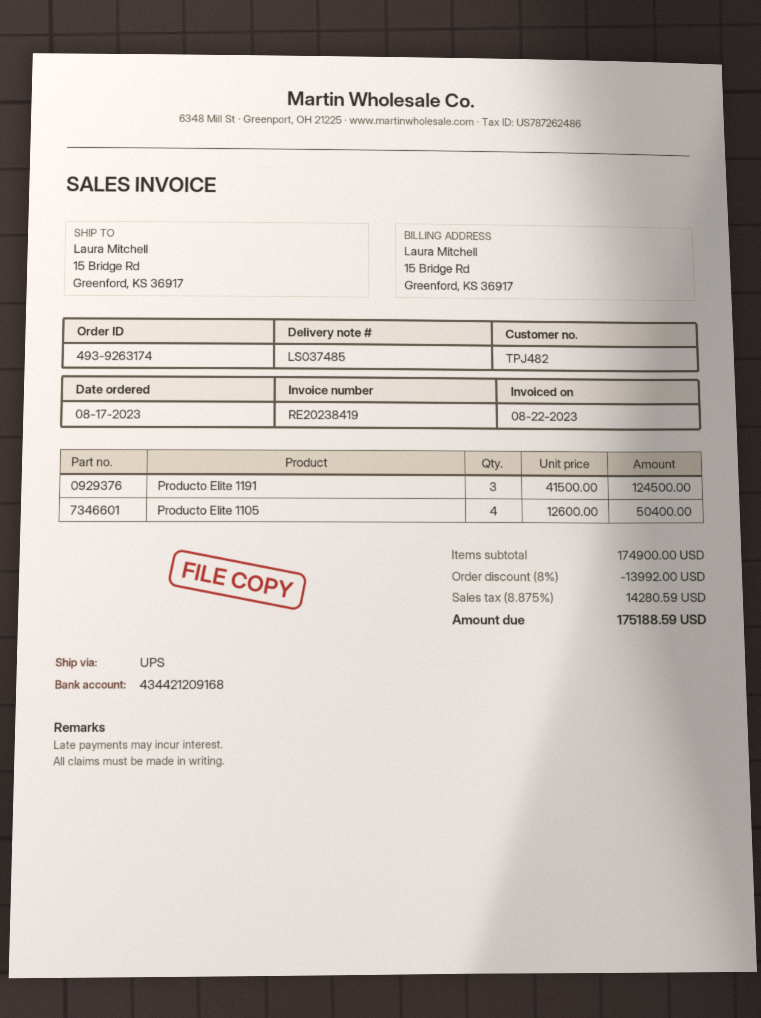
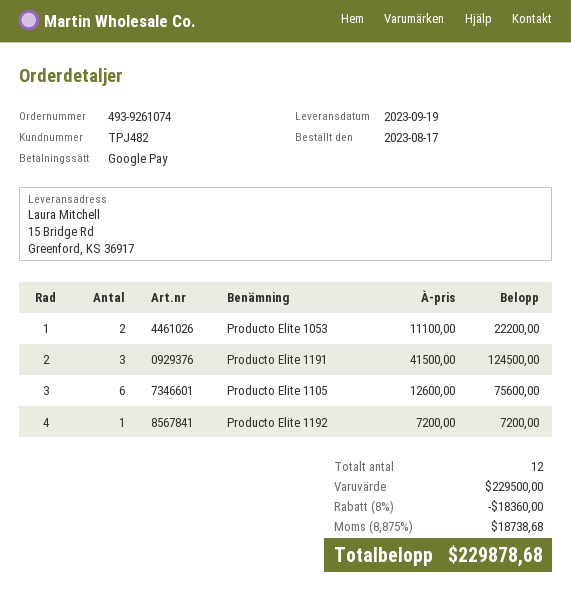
order number: 493-9263174 -> 493-9261074
Producto Elite 1105: 4 x 12600.00 = 50400.00 -> 6 x 12600.00 = 75600.00
Producto Elite 1053: none -> 2 x 11100.00 = 22200.00
Producto Elite 1192: none -> 1 x 7200.00 = 7200.00
subtotal: 174900.00 -> 229500.00
discount: 8% = 13992.00 -> 8% = 18360.00
tax: 8.875% = 14280.59 -> 8.875% = 18738.68
total: 175188.59 -> 229878.68

